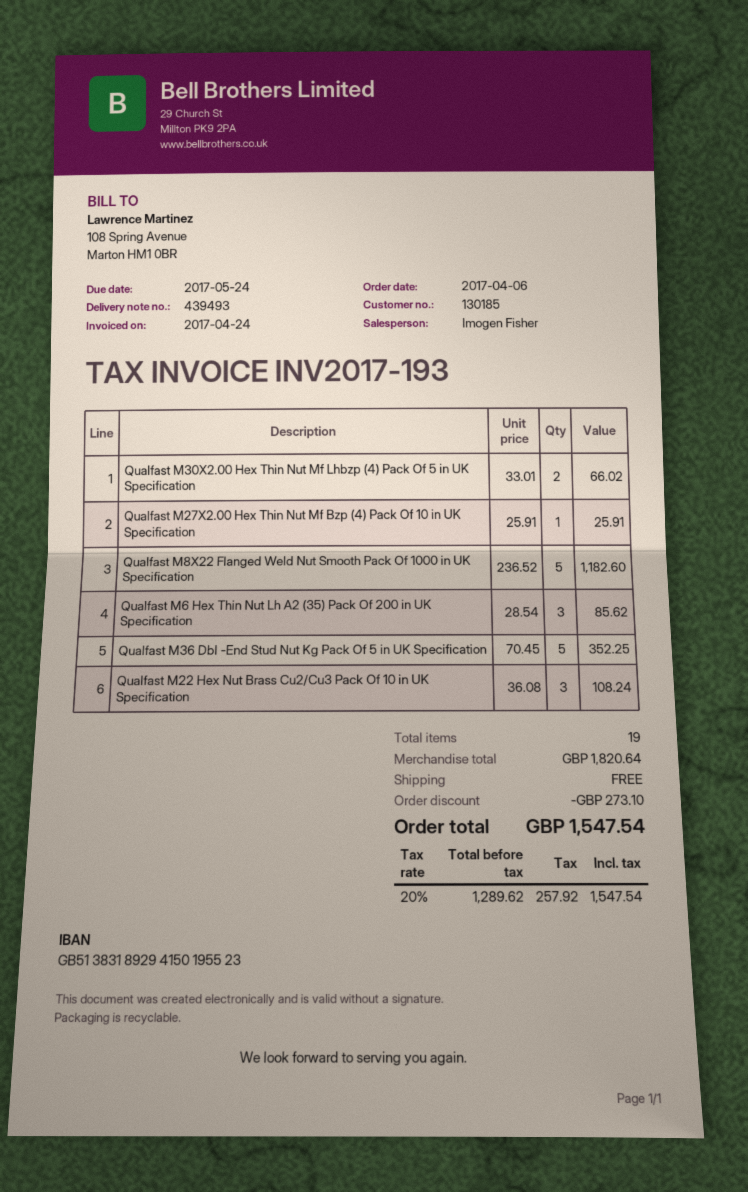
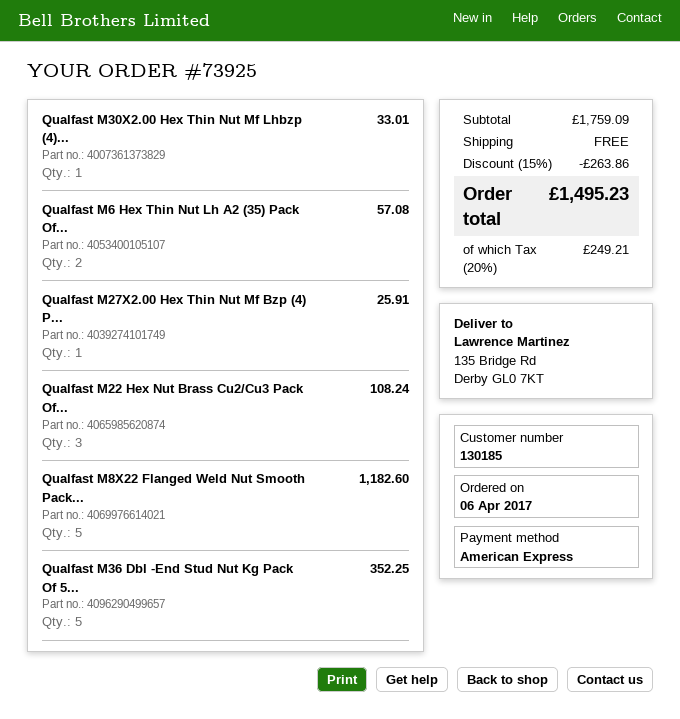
Qualfast M30X2.00 Hex Thin Nut Mf Lhbzp (4) Pack Of 5 in UK Specification: 2 for 66.02 -> 1 for 33.01
Qualfast M6 Hex Thin Nut Lh A2 (35) Pack Of 200 in UK Specification: 3 for 85.62 -> 2 for 57.08
subtotal: 1820.64 -> 1759.09
discount: 273.10 -> 263.86
tax: 20% = 257.92 -> 20% = 249.21
total: 1547.54 -> 1495.23

